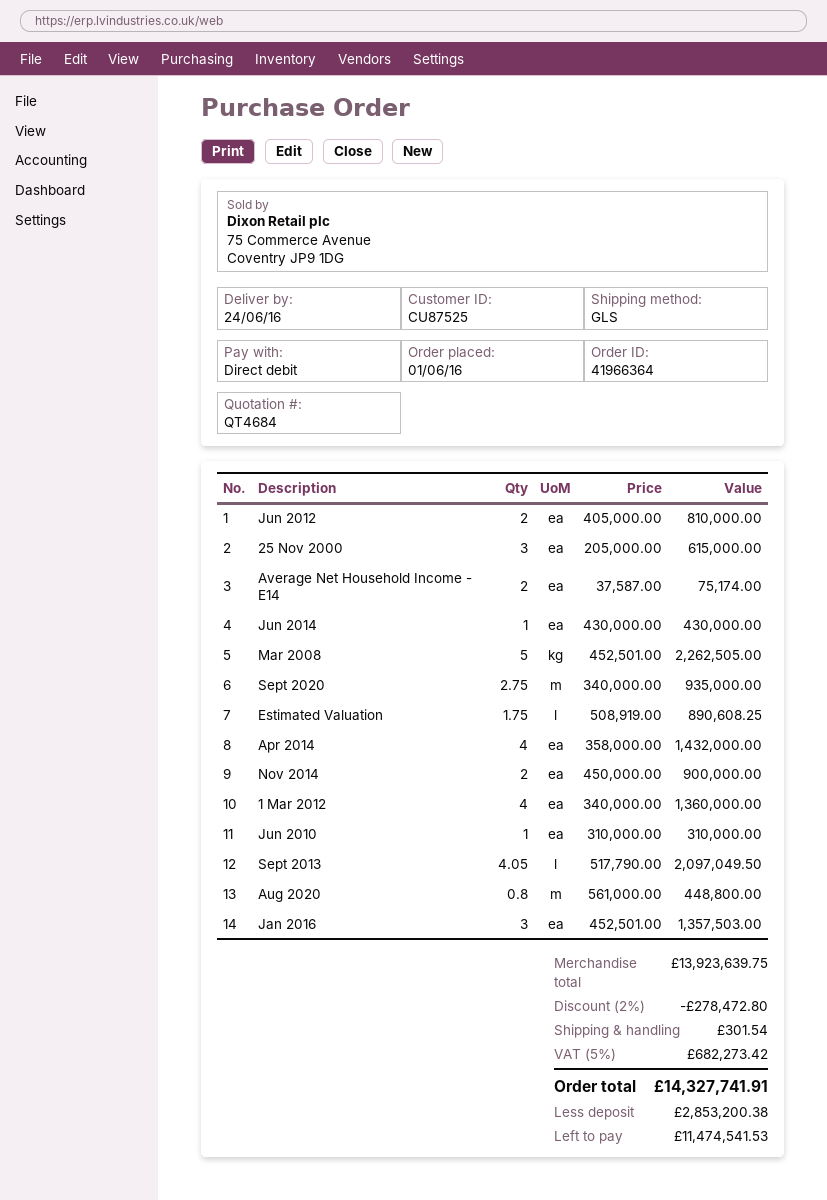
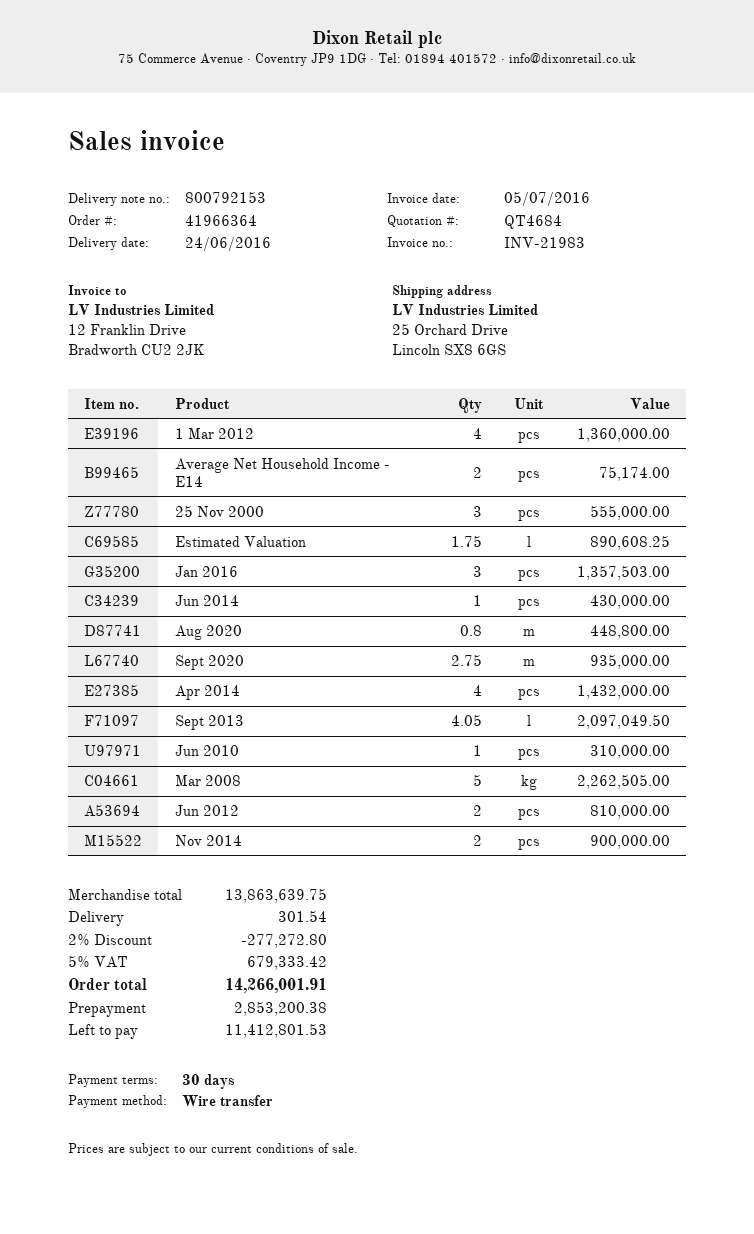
payment method: direct debit -> bank transfer
25 Nov 2000: 3 for 615000.00 -> 3 for 555000.00
subtotal: 13923639.75 -> 13863639.75
discount: 2% = 278472.80 -> 2% = 277272.80
tax: 5% = 682273.42 -> 5% = 679333.42
total: 14327741.91 -> 14266001.91
balance: 11474541.53 -> 11412801.53

